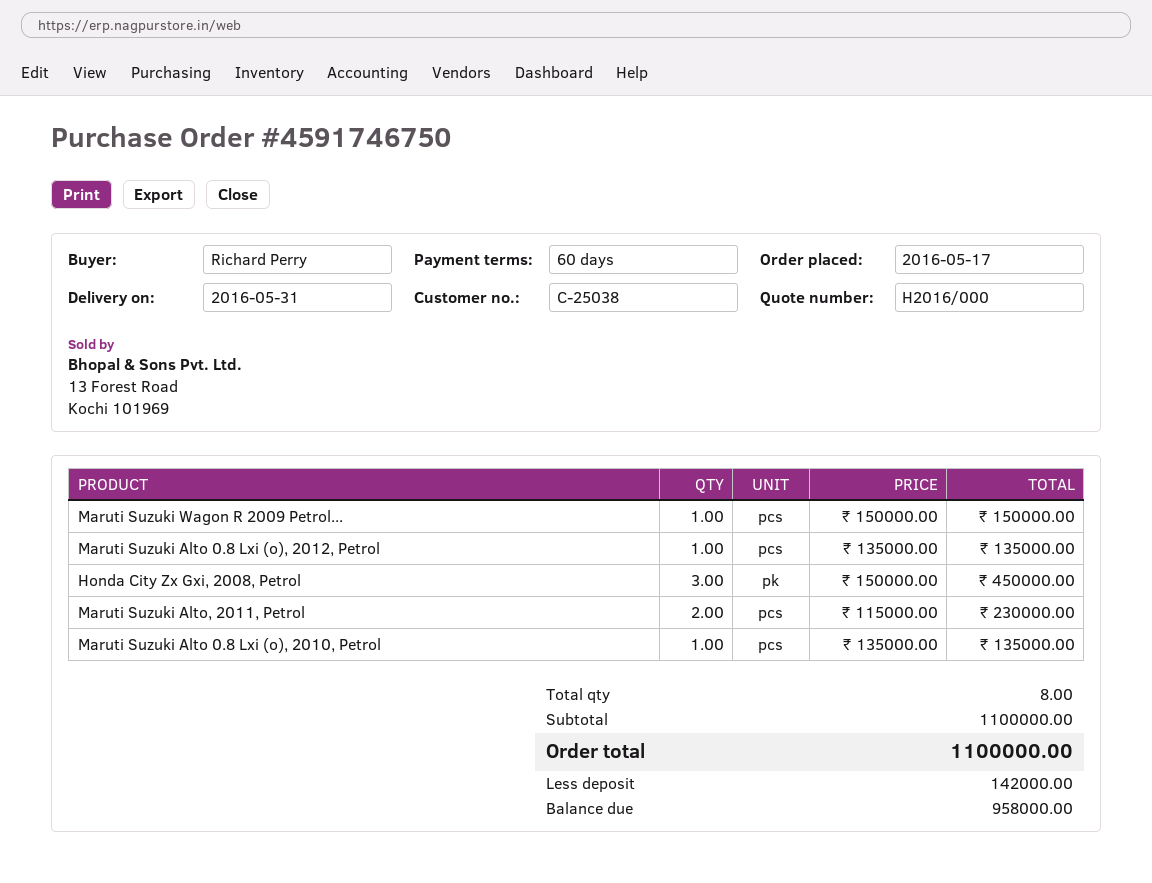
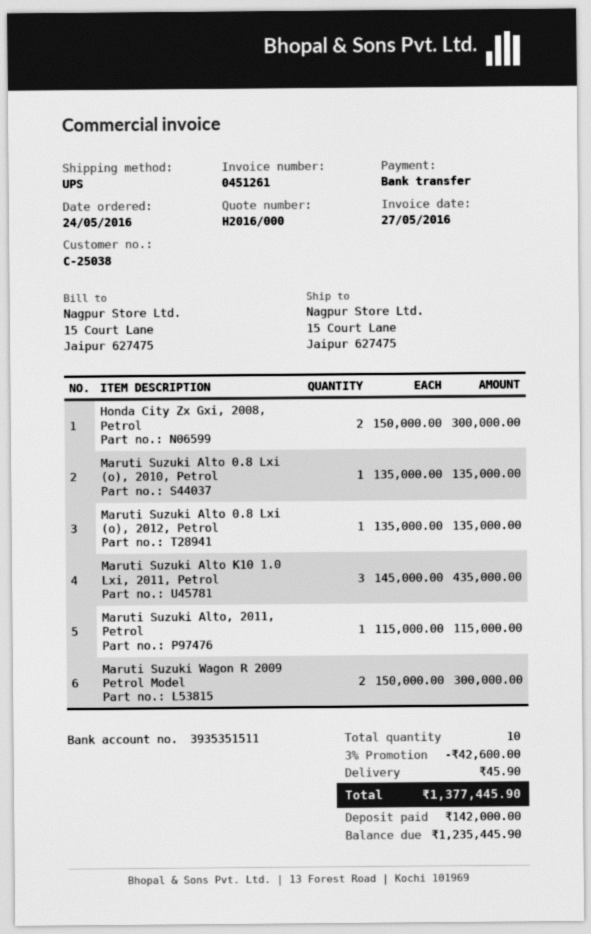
order date: 2016-05-17 -> 2016-05-24
Maruti Suzuki Wagon R 2009 Petrol...: 1 x 150000.00 = 150000.00 -> 2 x 150000.00 = 300000.00
Honda City Zx Gxi, 2008, Petrol: 3 x 150000.00 = 450000.00 -> 2 x 150000.00 = 300000.00
Maruti Suzuki Alto, 2011, Petrol: 2 x 115000.00 = 230000.00 -> 1 x 115000.00 = 115000.00
Maruti Suzuki Alto K10 1.0 Lxi, 2011, Petrol: none -> 3 x 145000.00 = 435000.00
total quantity: 8 -> 10
discount: none -> 3% = 42600.00
shipping: none -> 45.90
total: 1100000.00 -> 1377445.90
balance: 958000.00 -> 1235445.90

